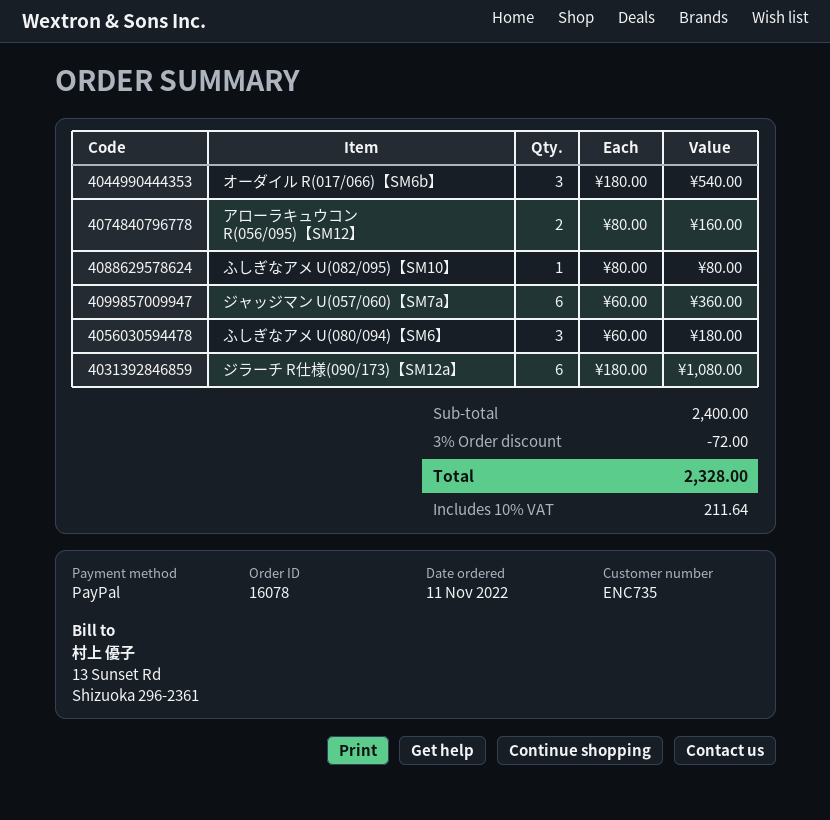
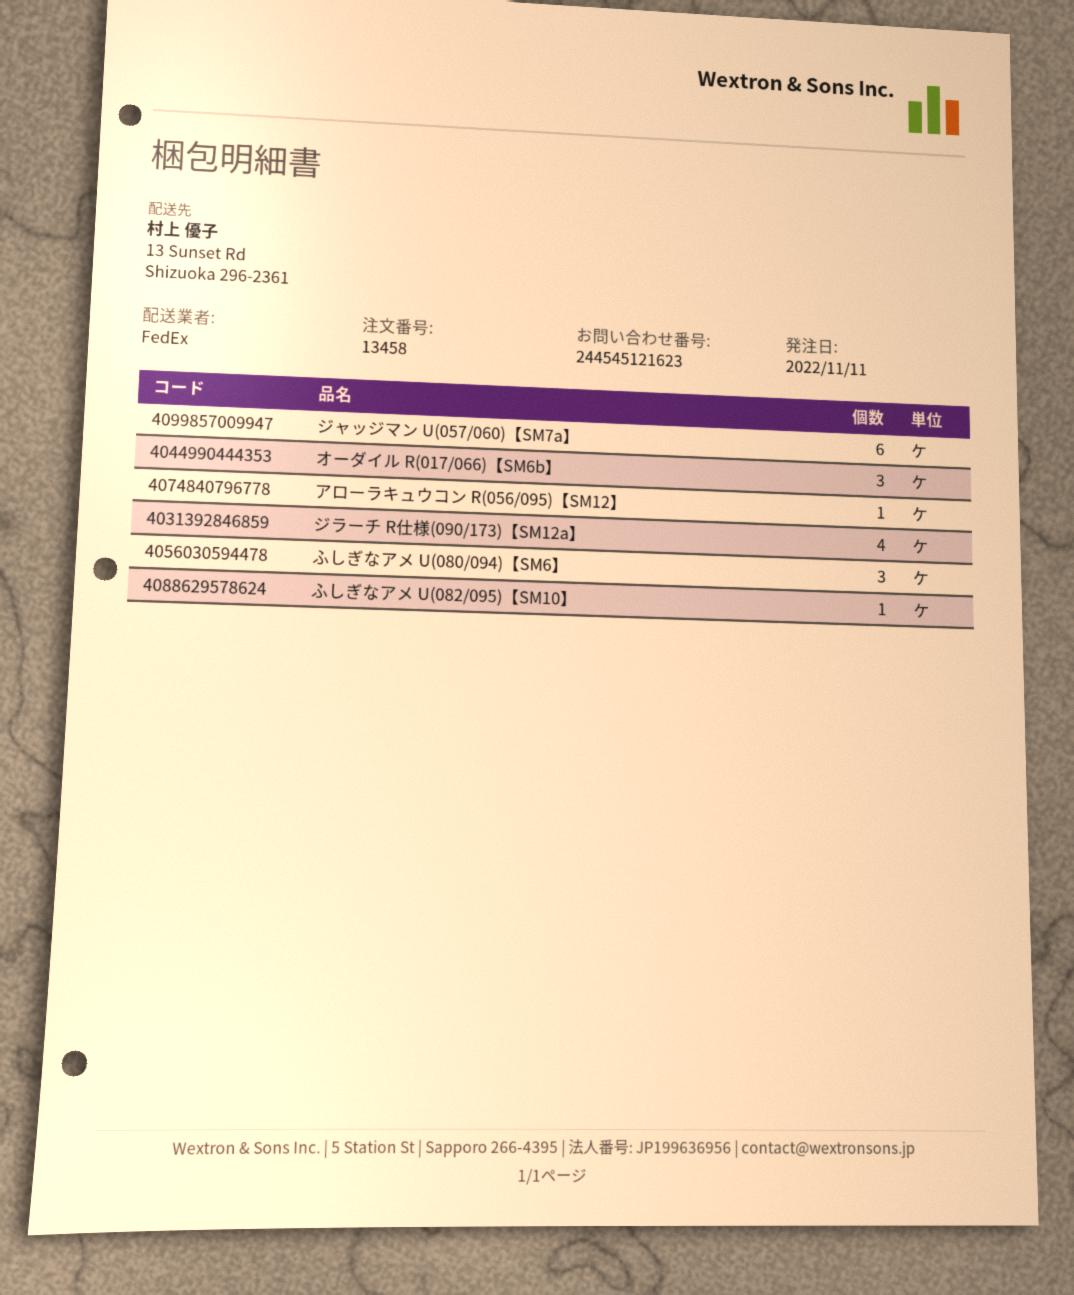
order number: 16078 -> 13458
アローラキュウコン R(056/095)【SM12】: 2 -> 1
ジラーチ R仕様(090/173)【SM12a】: 6 -> 4

